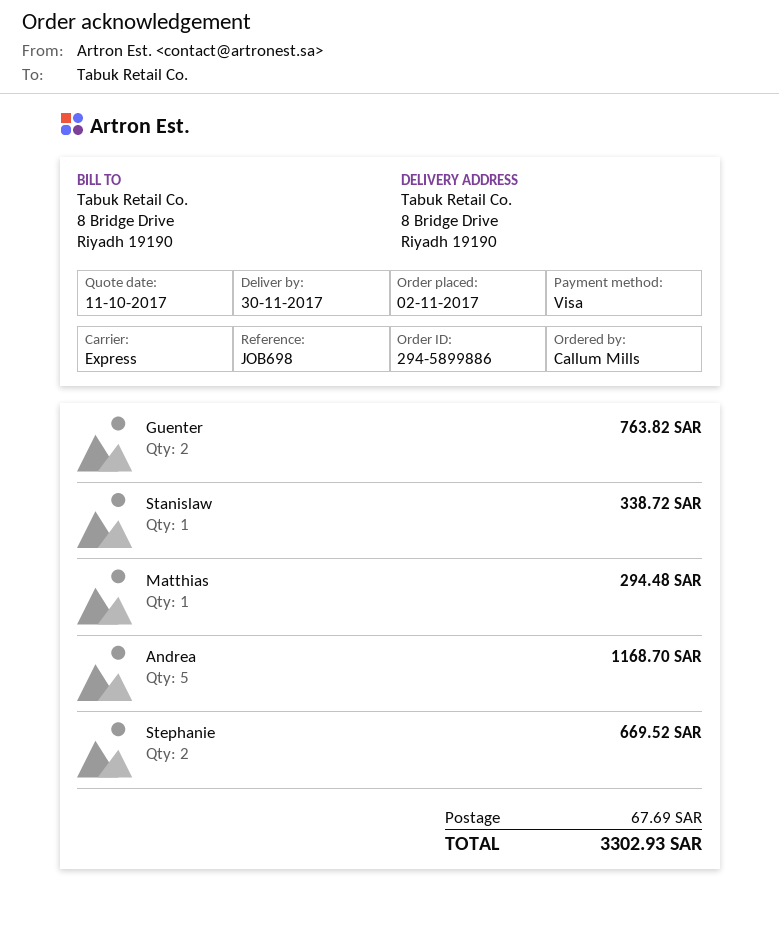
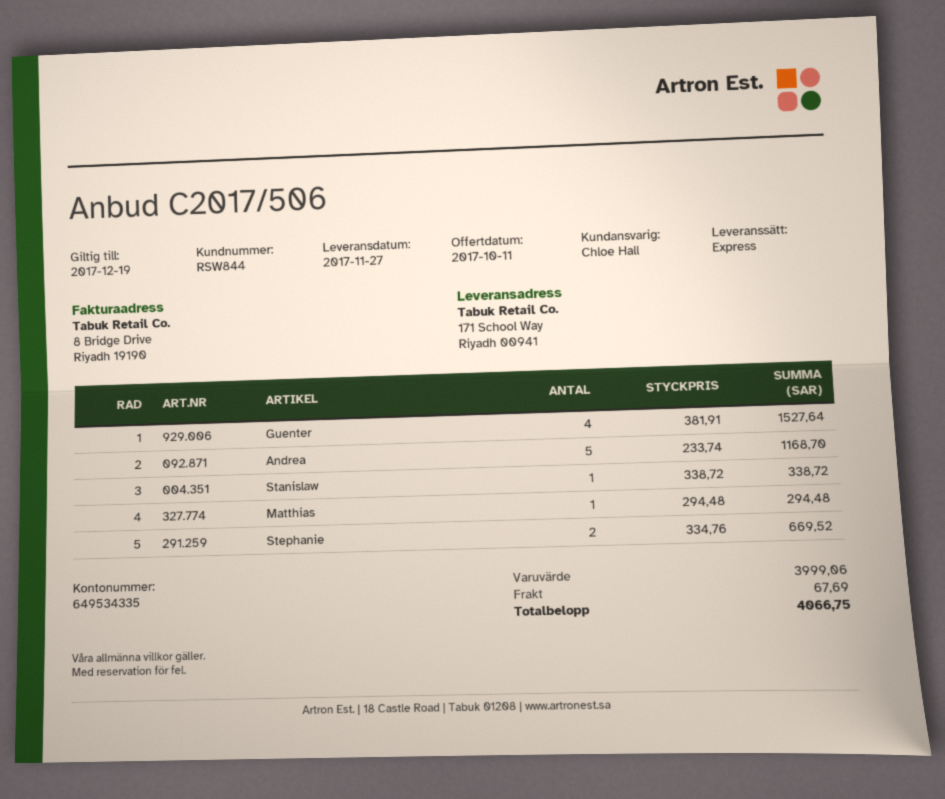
delivery date: 2017-11-30 -> 2017-11-27
ship to: 8 Bridge Drive, Riyadh 19190 -> 171 School Way, Riyadh 00941
Guenter: 2 for 763.82 -> 4 for 1527.64
total: 3302.93 -> 4066.75

